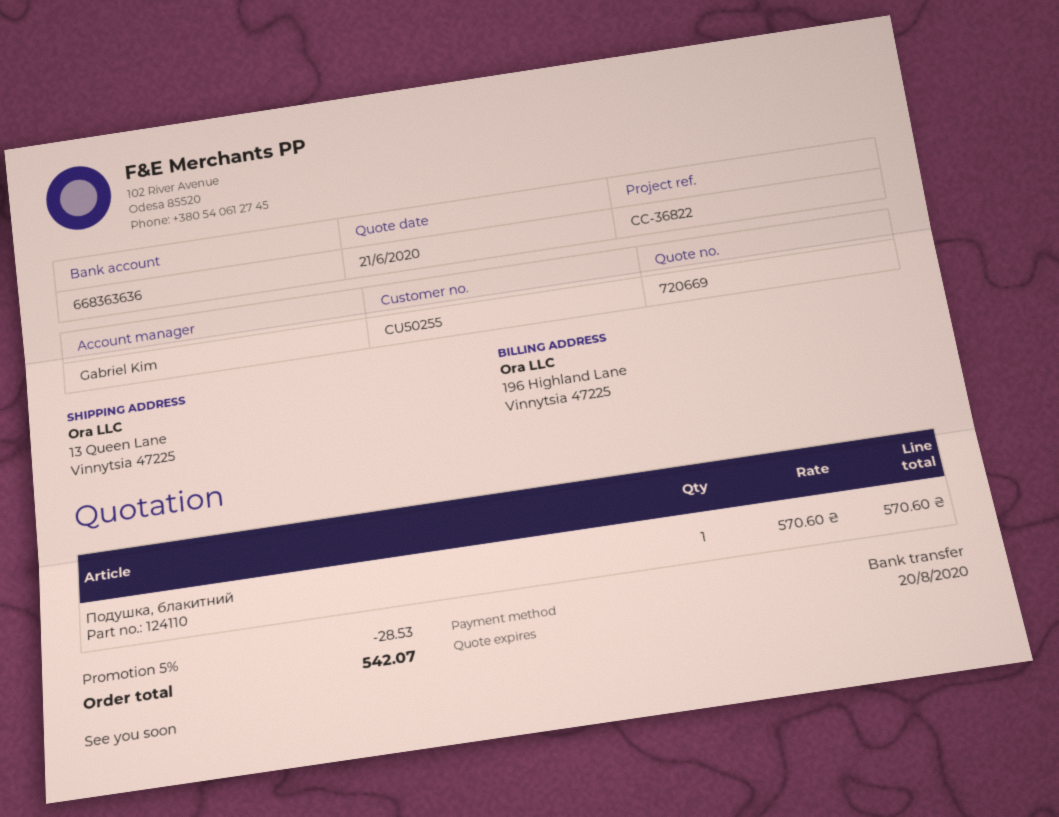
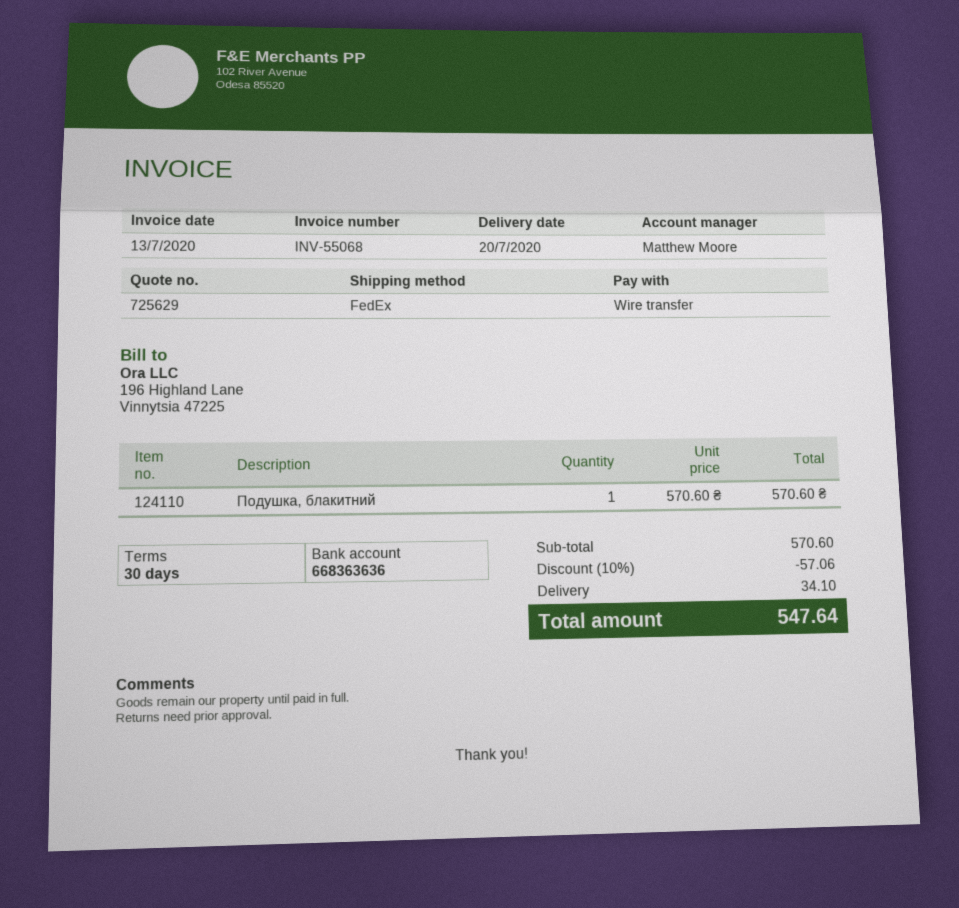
quote number: 720669 -> 725629
sales rep: Gabriel Kim -> Matthew Moore
discount: 5% = 28.53 -> 10% = 57.06
shipping: none -> 34.10
total: 542.07 -> 547.64

